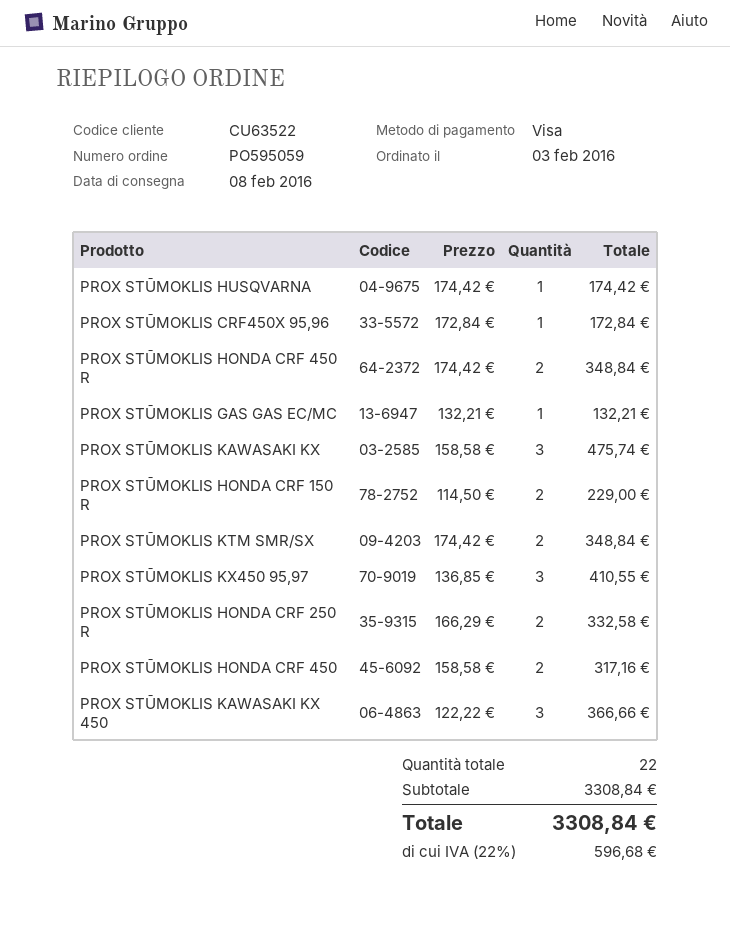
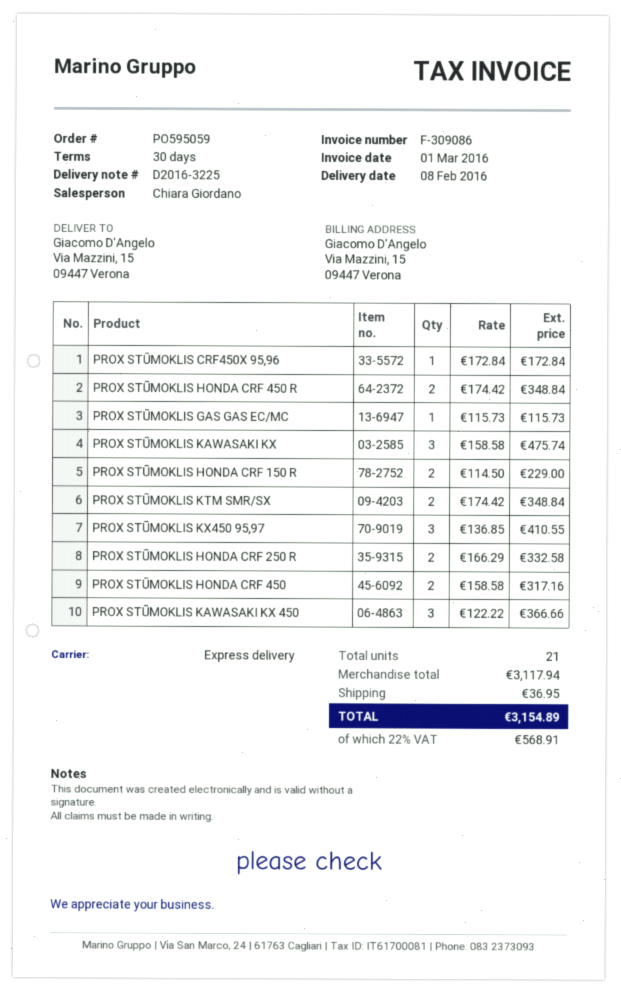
PROX STŪMOKLIS HUSQVARNA: 1 x 174.42 = 174.42 -> none
PROX STŪMOKLIS GAS GAS EC/MC: 1 x 132.21 = 132.21 -> 1 x 115.73 = 115.73
total quantity: 22 -> 21
subtotal: 3308.84 -> 3117.94
shipping: none -> 36.95
tax: 22% = 596.68 -> 22% = 568.91
total: 3308.84 -> 3154.89

